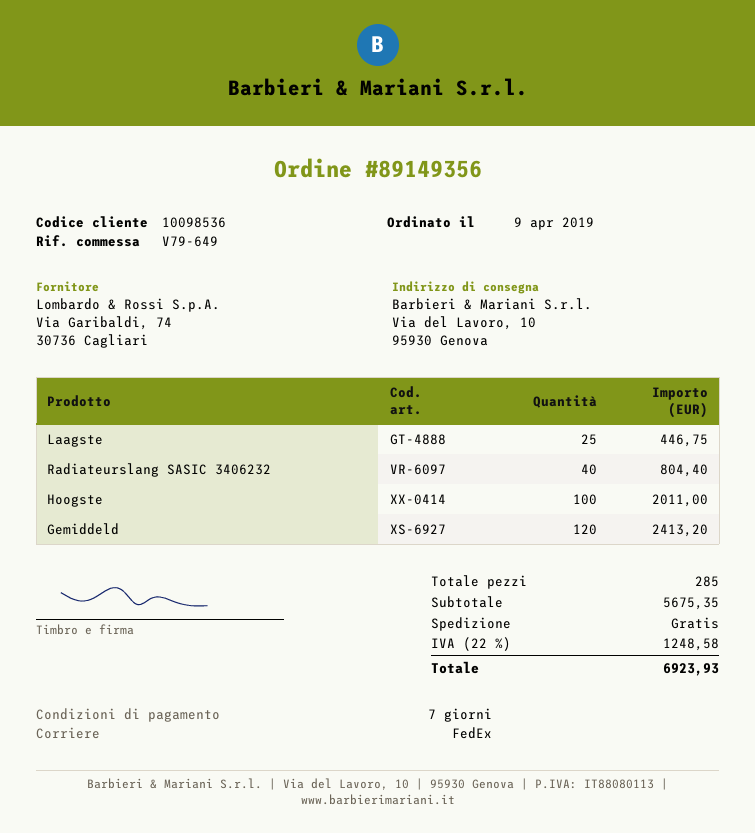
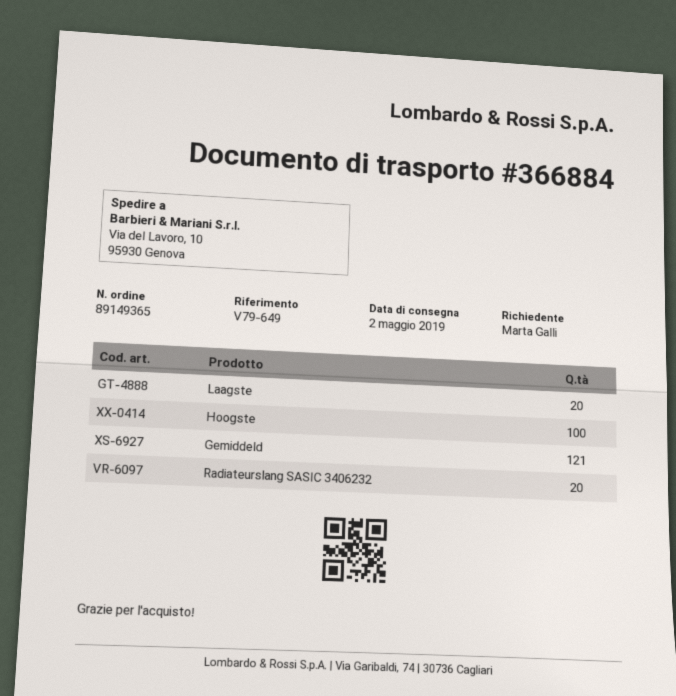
order number: 89149356 -> 89149365
Laagste: 25 -> 20
Radiateurslang SASIC 3406232: 40 -> 20
Gemiddeld: 120 -> 121

